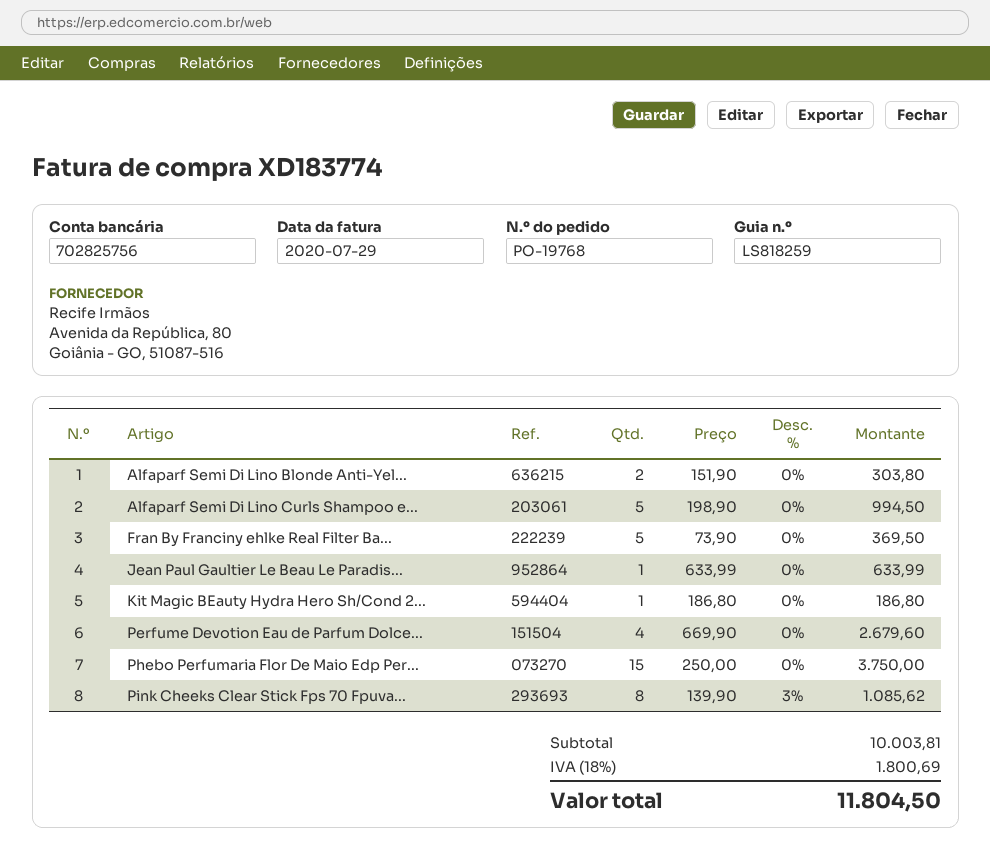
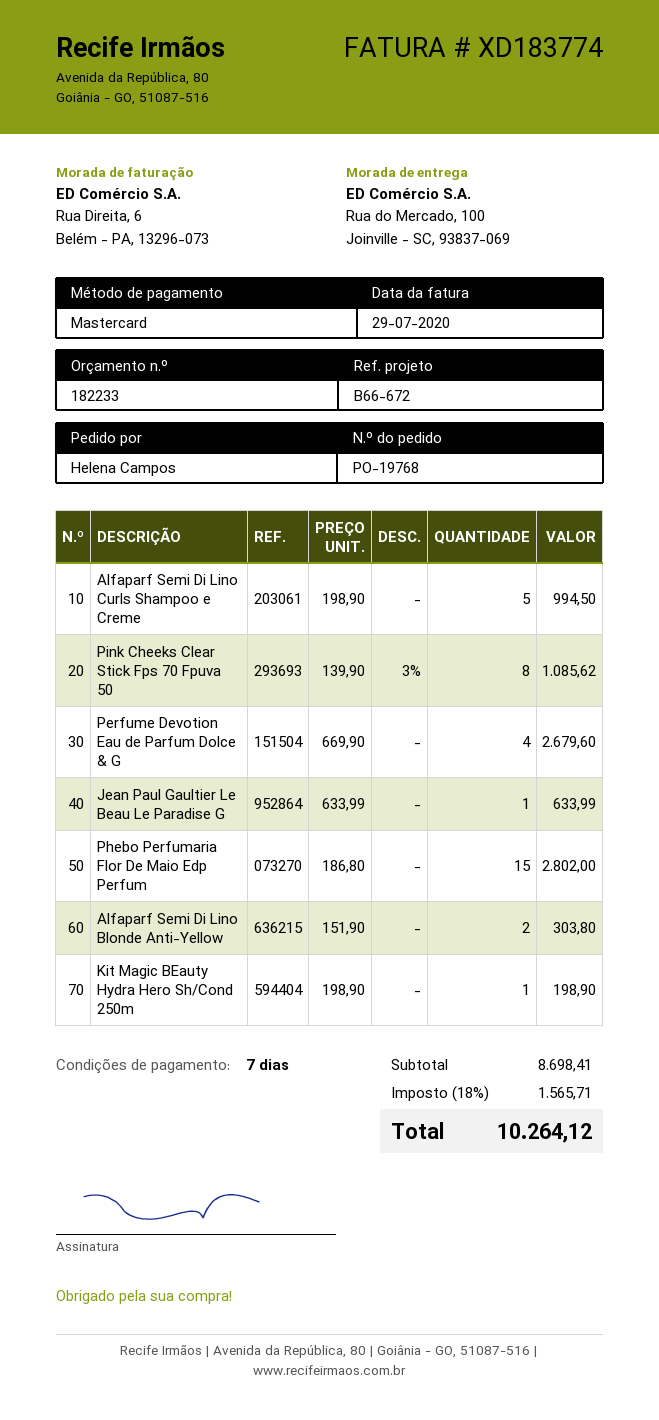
Fran By Franciny ehlke Real Filter Ba...: 5 x 73.90 = 369.50 -> none
Kit Magic BEauty Hydra Hero Sh/Cond 2...: 1 x 186.80 = 186.80 -> 1 x 198.90 = 198.90
Phebo Perfumaria Flor De Maio Edp Per...: 15 x 250.00 = 3750.00 -> 15 x 186.80 = 2802.00
subtotal: 10003.81 -> 8698.41
tax: 18% = 1800.69 -> 18% = 1565.71
total: 11804.50 -> 10264.12

